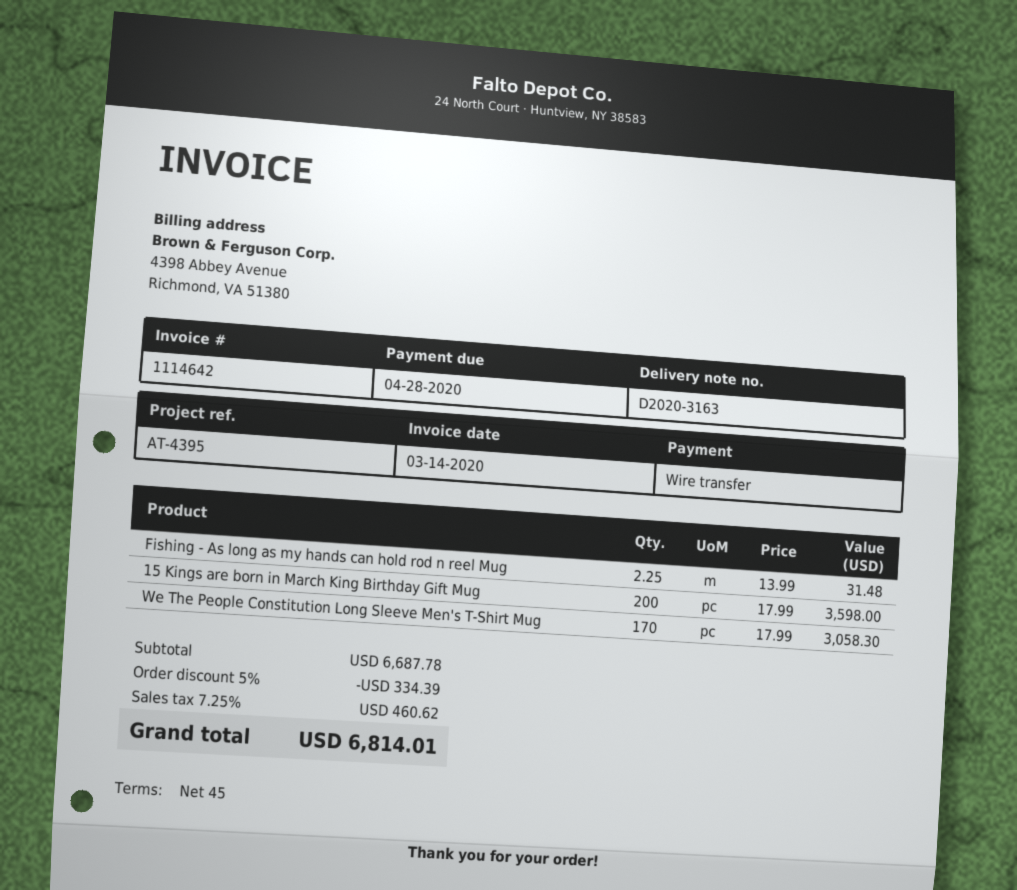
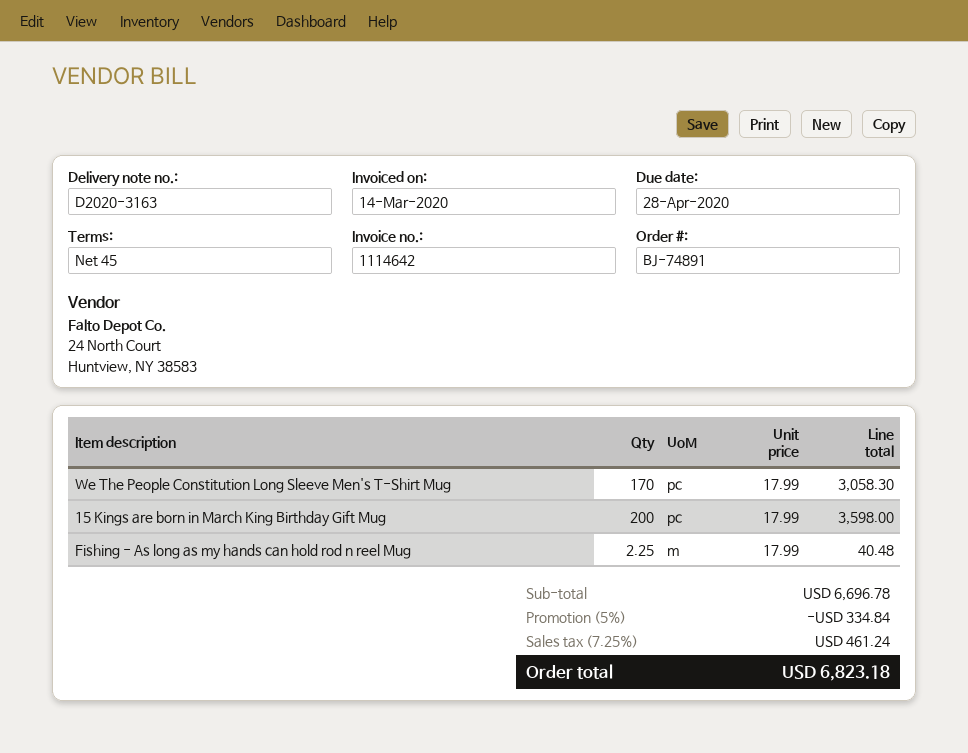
Fishing - As long as my hands can hold rod n reel Mug: 2.25 x 13.99 = 31.48 -> 2.25 x 17.99 = 40.48
subtotal: 6687.78 -> 6696.78
discount: 5% = 334.39 -> 5% = 334.84
tax: 7.25% = 460.62 -> 7.25% = 461.24
total: 6814.01 -> 6823.18

